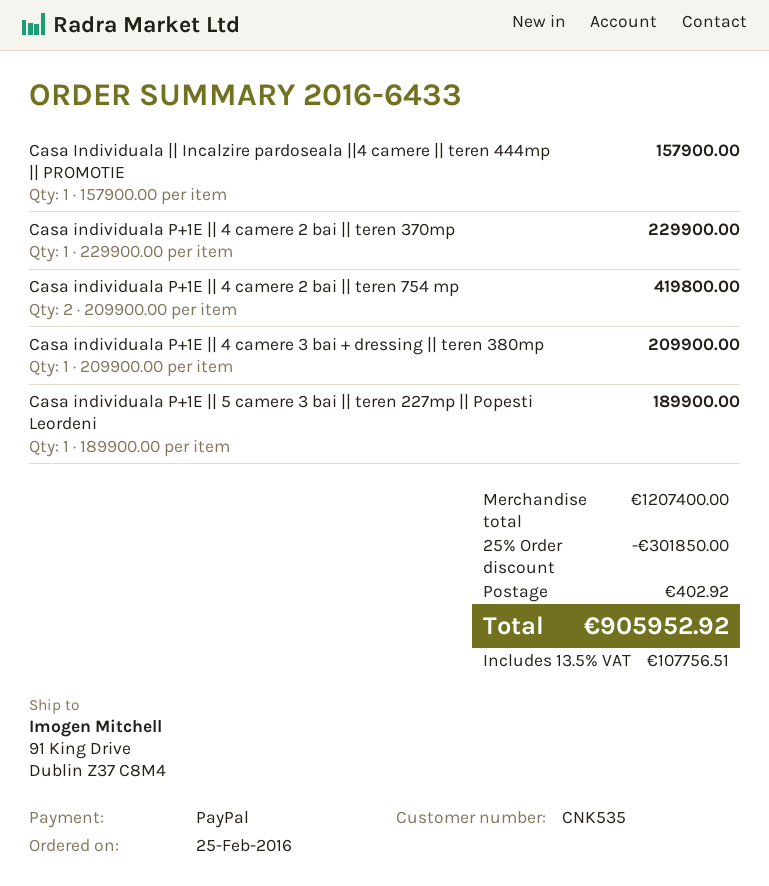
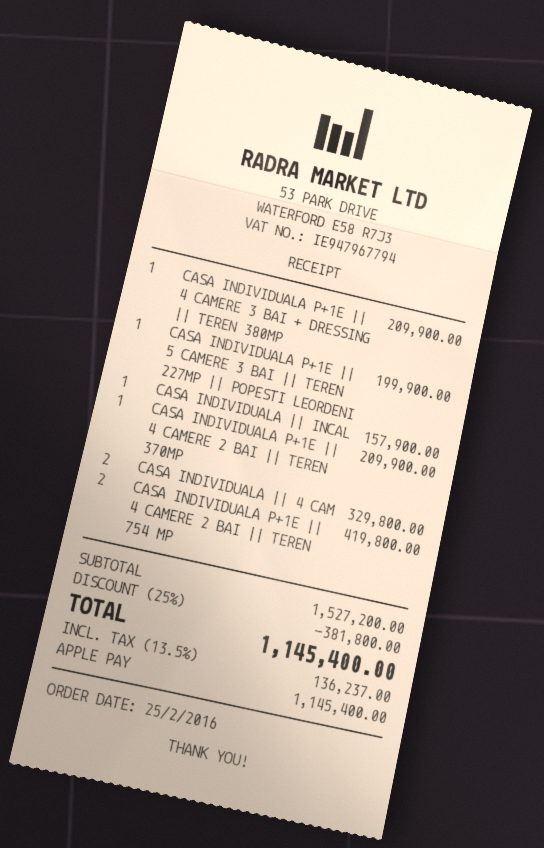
payment method: PayPal -> Apple Pay
Casa individuala P+1E || 4 camere 2 bai || teren 370mp: 1 for 229900.00 -> 1 for 209900.00
Casa individuala P+1E || 5 camere 3 bai || teren 227mp || Popesti Leordeni: 1 for 189900.00 -> 1 for 199900.00
CASA INDIVIDUALA || 4 CAM: none -> 2 for 329800.00
subtotal: 1207400.00 -> 1527200.00
discount: 25% = 301850.00 -> 25% = 381800.00
shipping: 402.92 -> none
tax: 13.5% = 107756.51 -> 13.5% = 136237.00
total: 905952.92 -> 1145400.00

